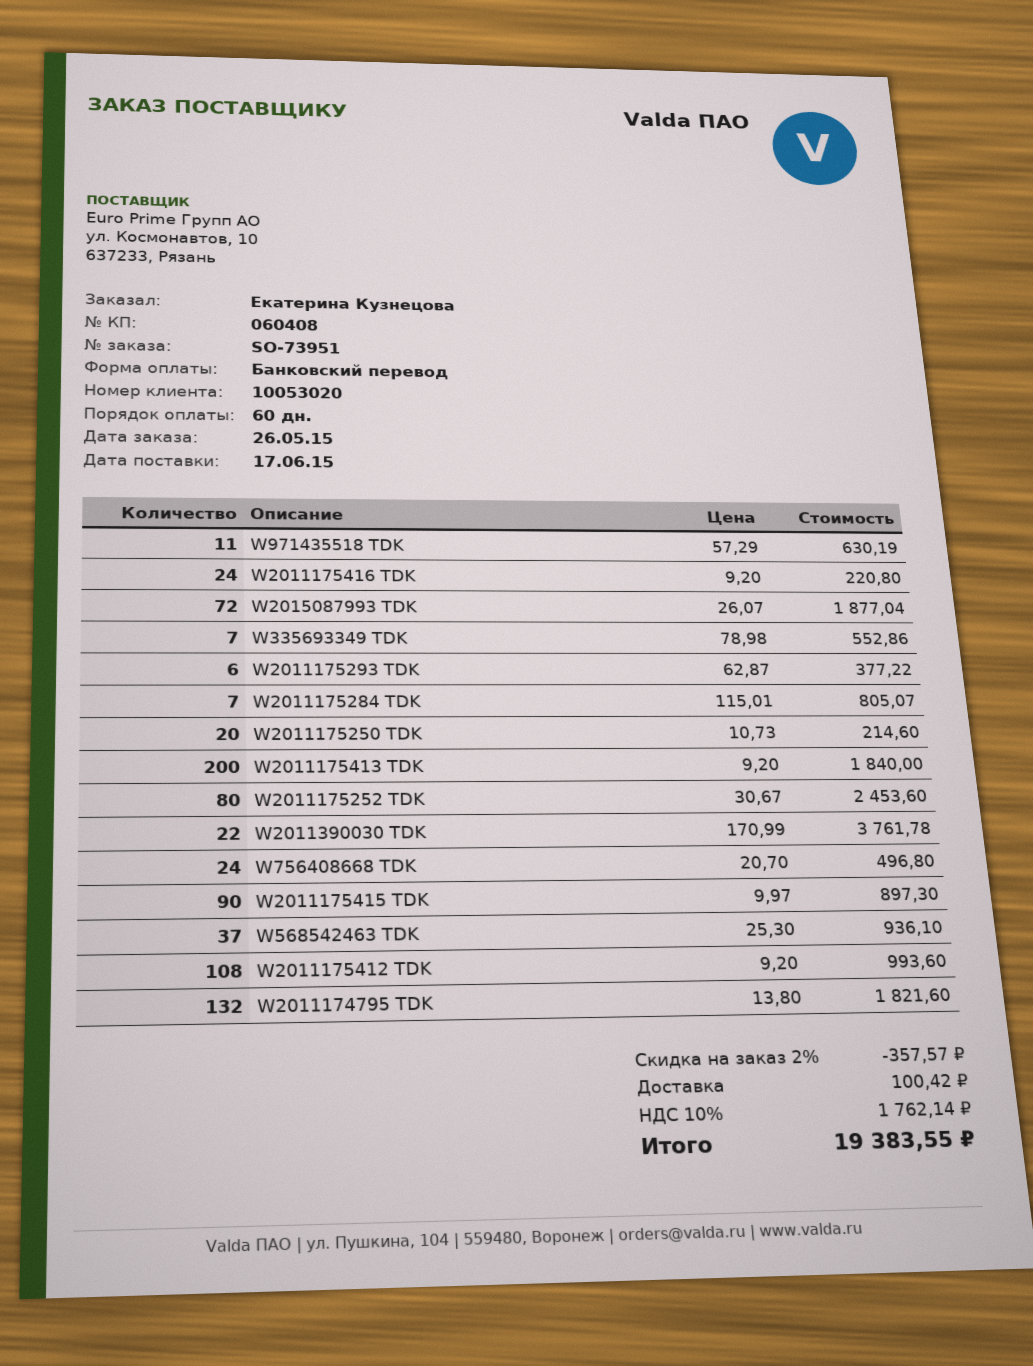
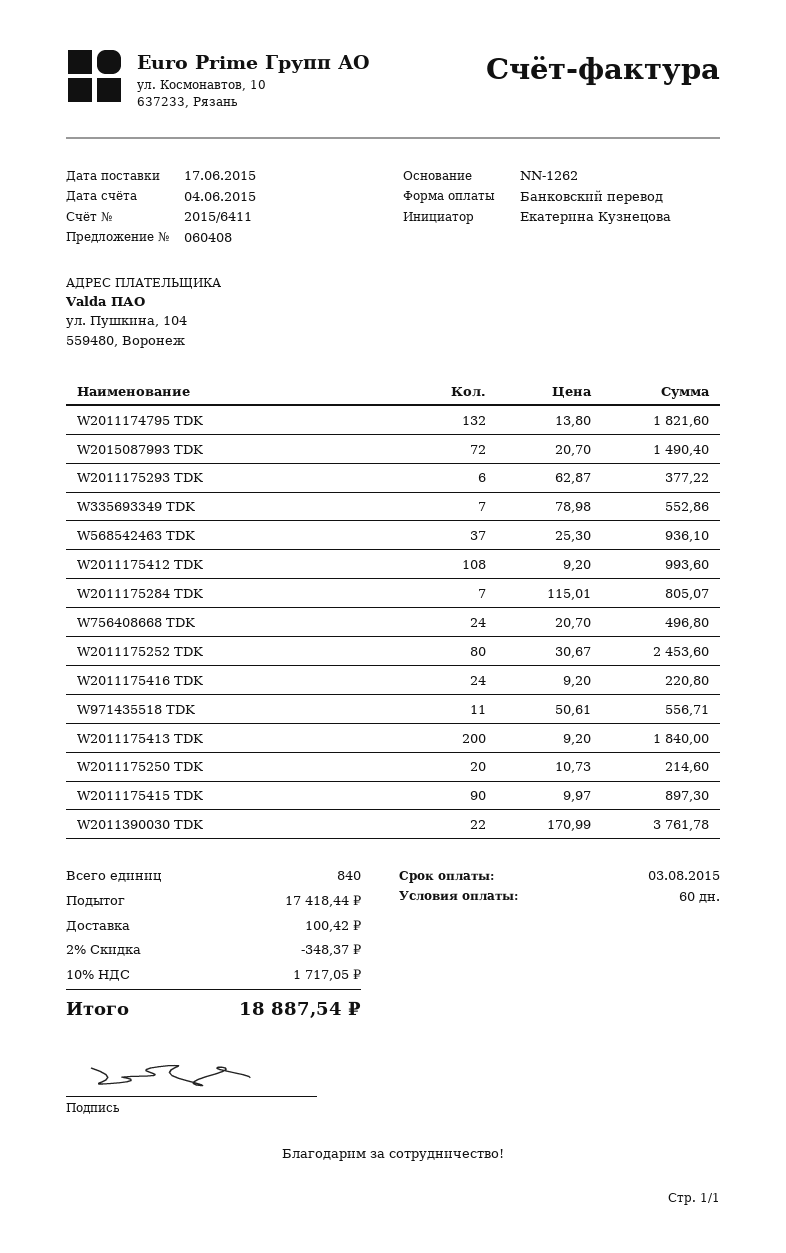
W971435518 TDK: 11 x 57.29 = 630.19 -> 11 x 50.61 = 556.71
W2015087993 TDK: 72 x 26.07 = 1877.04 -> 72 x 20.70 = 1490.40
discount: 2% = 357.57 -> 2% = 348.37
tax: 10% = 1762.14 -> 10% = 1717.05
total: 19383.55 -> 18887.54

